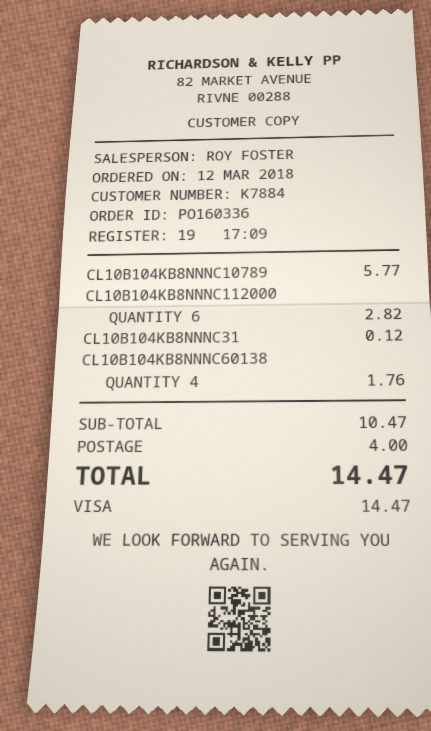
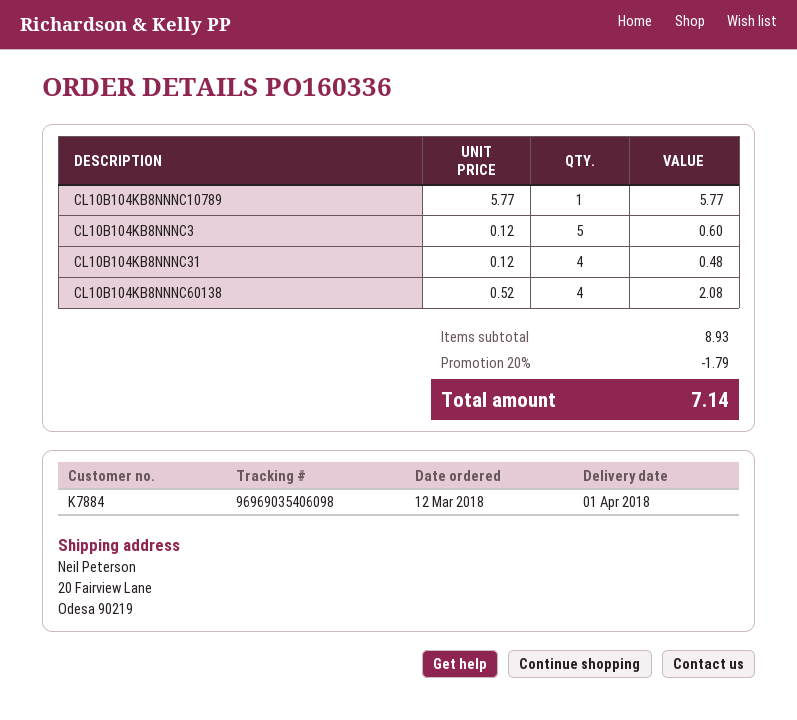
CL10B104KB8NNNC112000: 6 for 2.82 -> none
CL10B104KB8NNNC31: 1 for 0.12 -> 4 for 0.48
CL10B104KB8NNNC60138: 4 for 1.76 -> 4 for 2.08
CL10B104KB8NNNC3: none -> 5 for 0.60
subtotal: 10.47 -> 8.93
discount: none -> 20% = 1.79
shipping: 4.00 -> none
total: 14.47 -> 7.14

